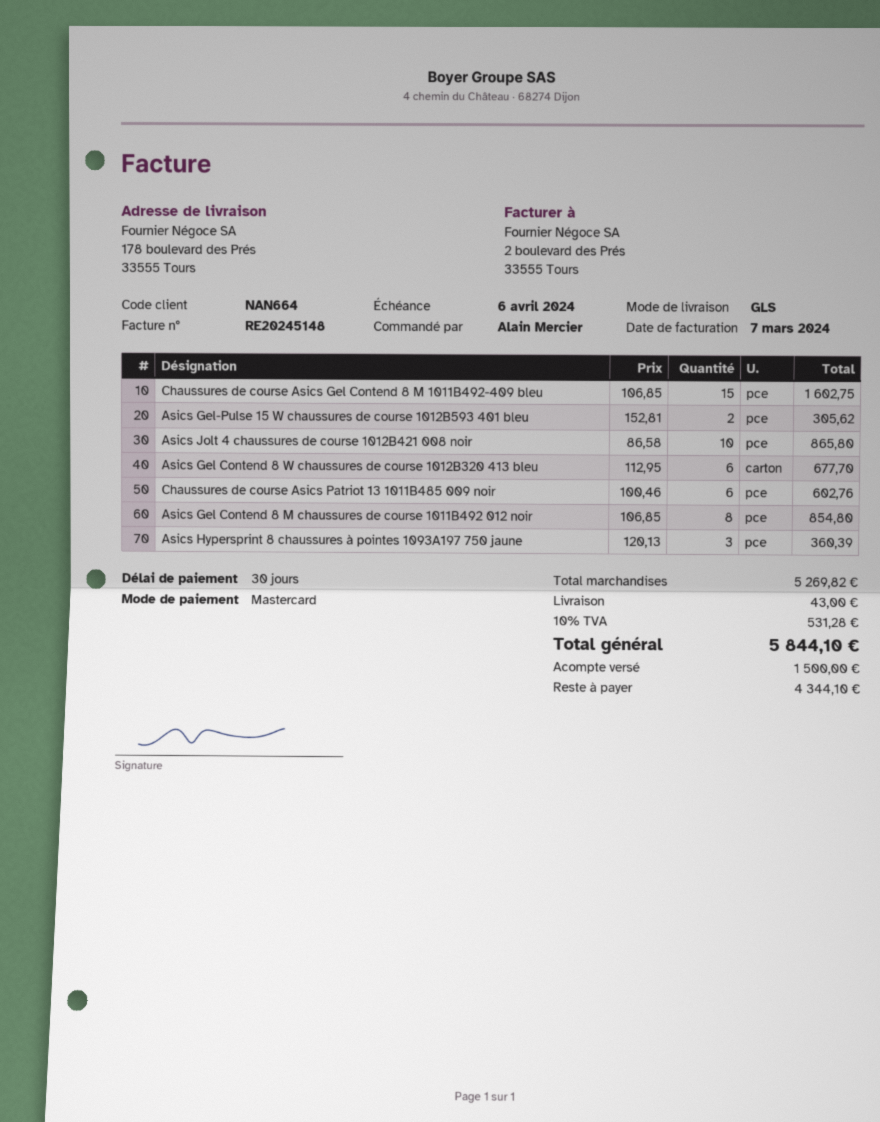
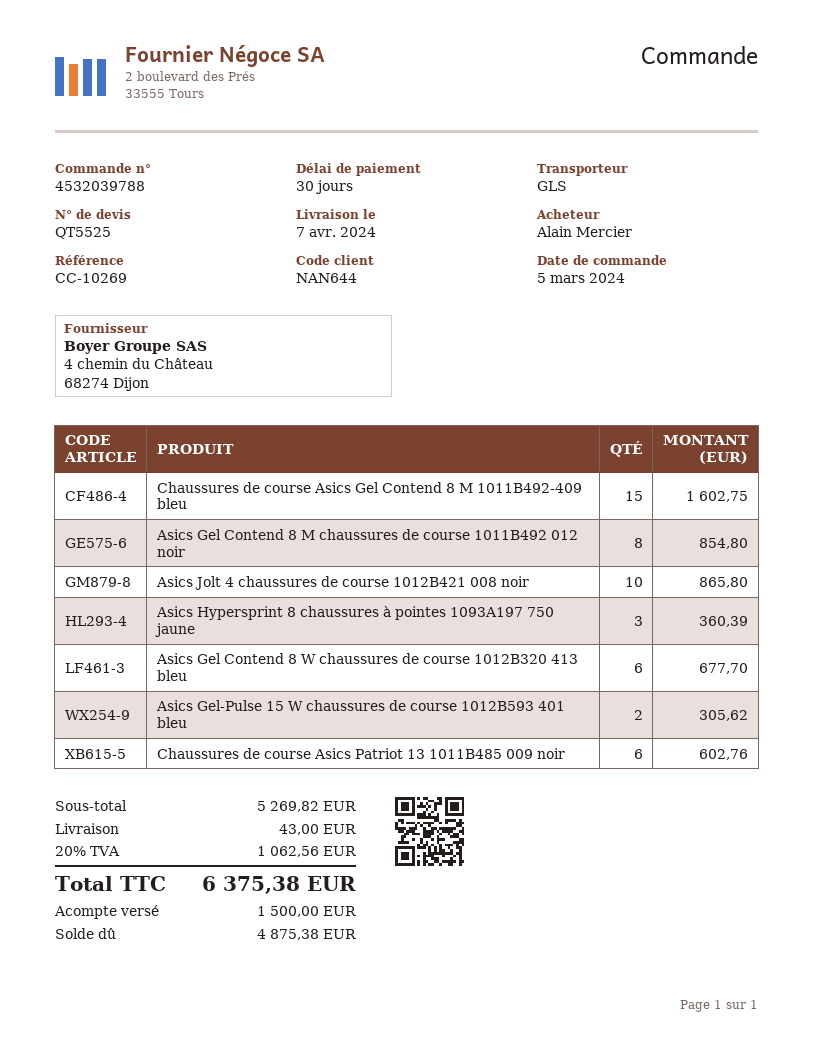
customer number: NAN664 -> NAN644
tax: 10% = 531.28 -> 20% = 1062.56
total: 5844.10 -> 6375.38
balance: 4344.10 -> 4875.38

